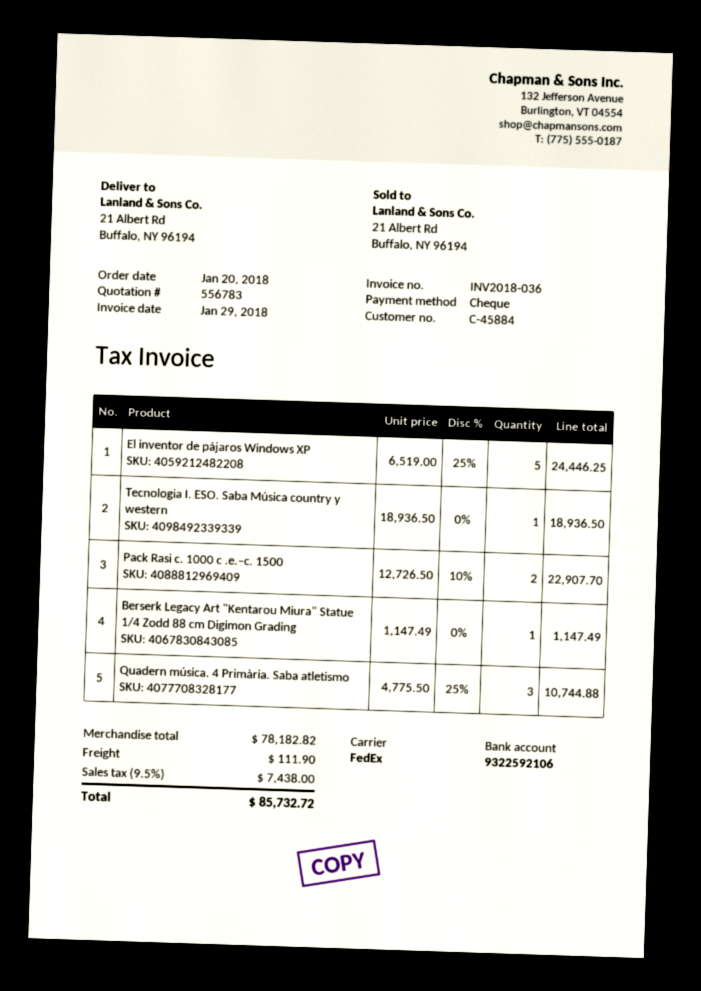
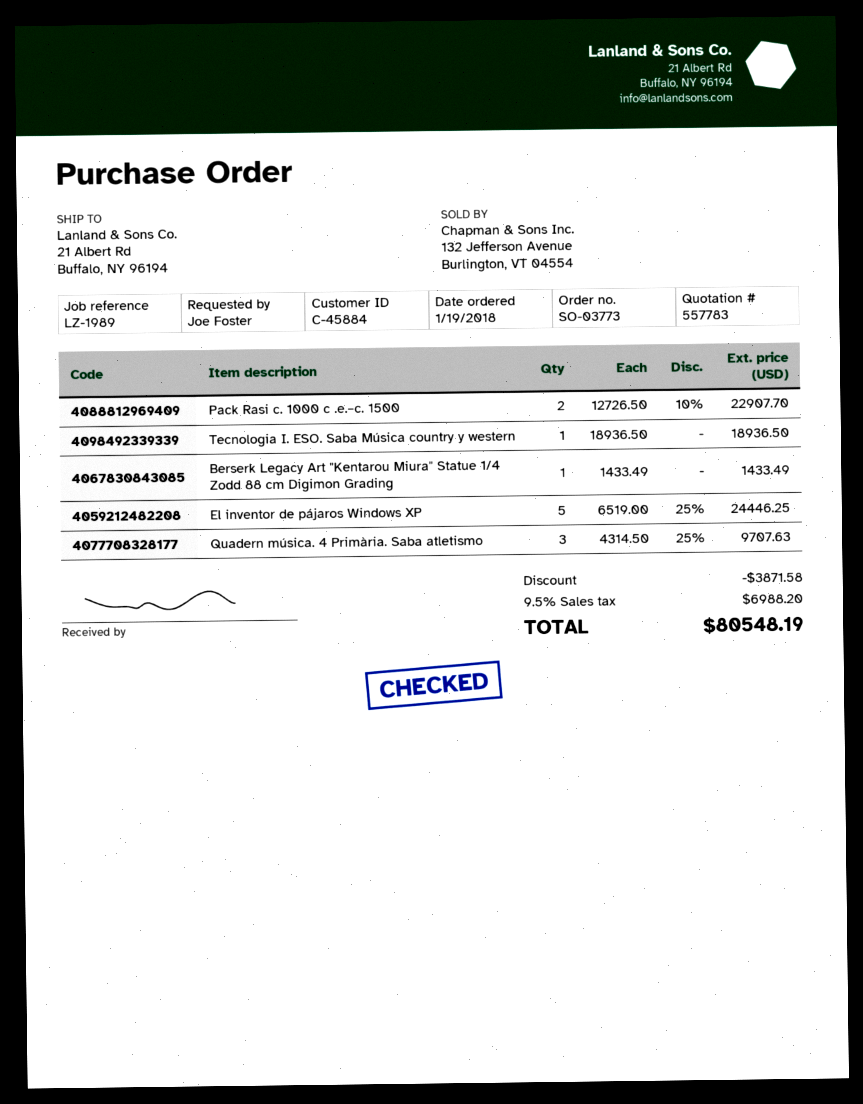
quote number: 556783 -> 557783
order date: 2018-01-20 -> 2018-01-19
Berserk Legacy Art "Kentarou Miura" Statue 1/4 Zodd 88 cm Digimon Grading: 1 x 1147.49 = 1147.49 -> 1 x 1433.49 = 1433.49
Quadern música. 4 Primària. Saba atletismo: 3 x 4775.50 - 25% = 10744.88 -> 3 x 4314.50 - 25% = 9707.63
discount: none -> 3871.58
shipping: 111.90 -> none
tax: 9.5% = 7438.00 -> 9.5% = 6988.20
total: 85732.72 -> 80548.19

